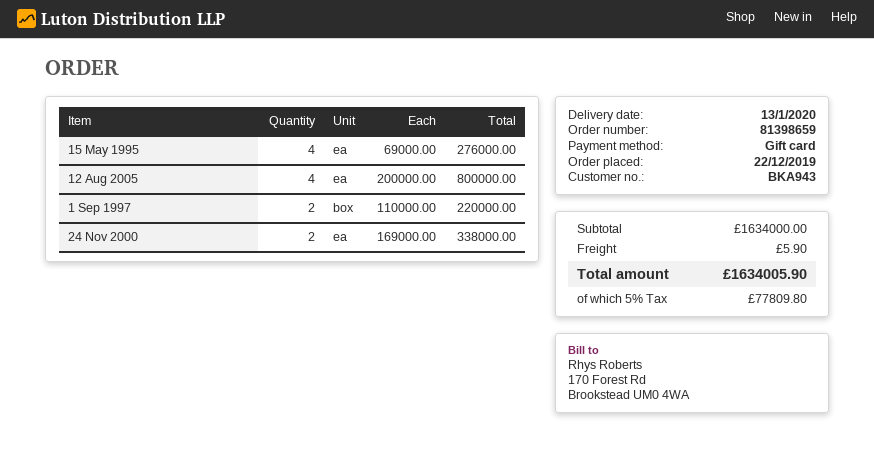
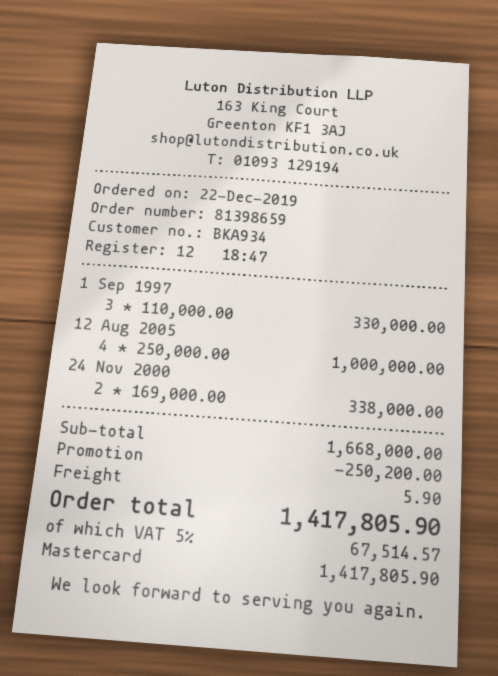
customer number: BKA943 -> BKA934
payment method: gift card -> Mastercard
15 May 1995: 4 x 69000.00 = 276000.00 -> none
12 Aug 2005: 4 x 200000.00 = 800000.00 -> 4 x 250000.00 = 1000000.00
1 Sep 1997: 2 x 110000.00 = 220000.00 -> 3 x 110000.00 = 330000.00
subtotal: 1634000.00 -> 1668000.00
discount: none -> 250200.00
tax: 5% = 77809.80 -> 5% = 67514.57
total: 1634005.90 -> 1417805.90

